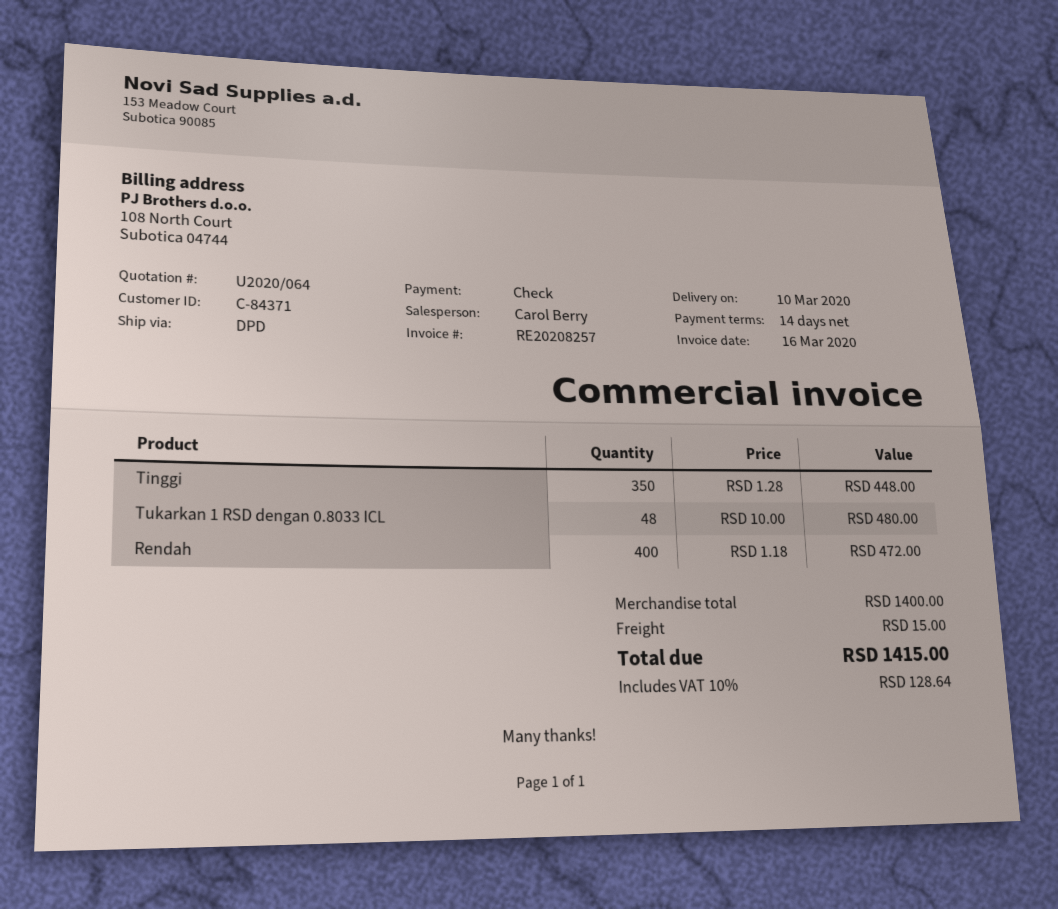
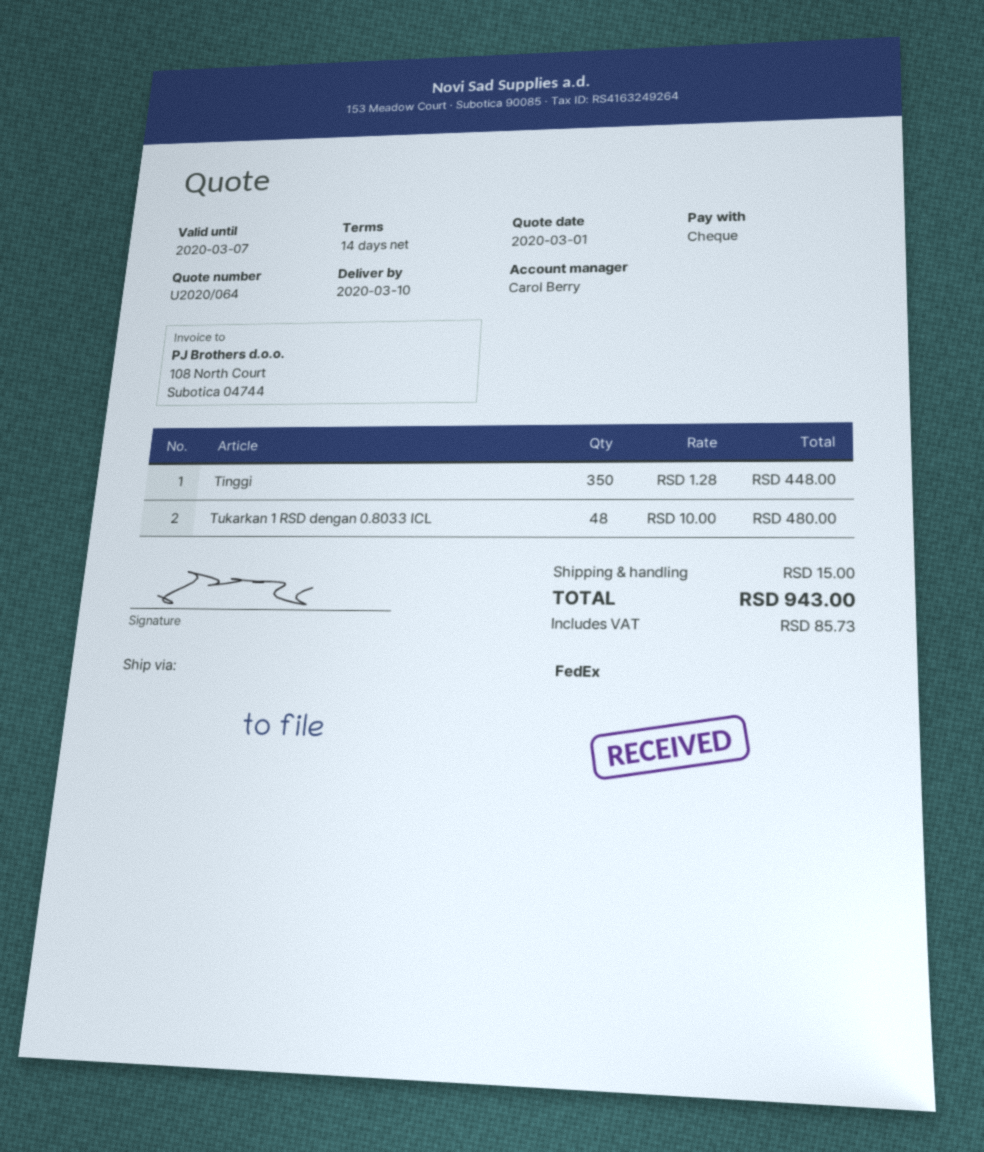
shipping method: DPD -> FedEx
Rendah: 400 x 1.18 = 472.00 -> none
tax: 128.64 -> 85.73
total: 1415.00 -> 943.00

